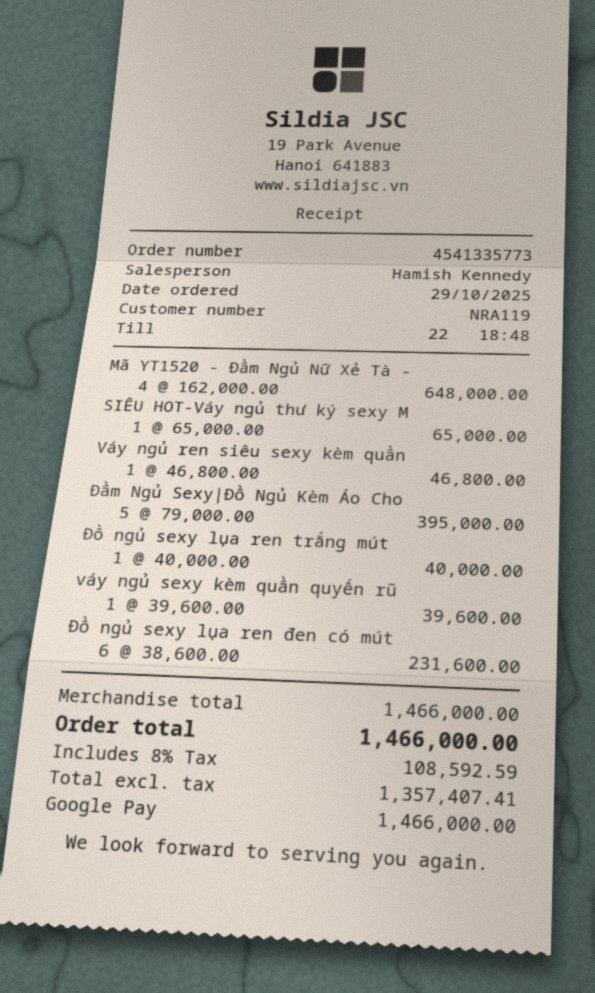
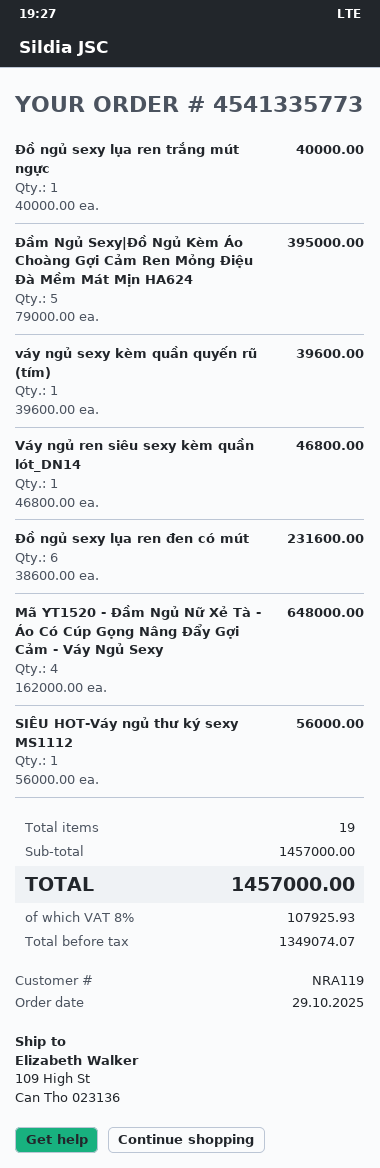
SIÊU HOT-Váy ngủ thư ký sexy M: 1 x 65000.00 = 65000.00 -> 1 x 56000.00 = 56000.00
subtotal: 1466000.00 -> 1457000.00
net: 1357407.41 -> 1349074.07
tax: 8% = 108592.59 -> 8% = 107925.93
total: 1466000.00 -> 1457000.00

